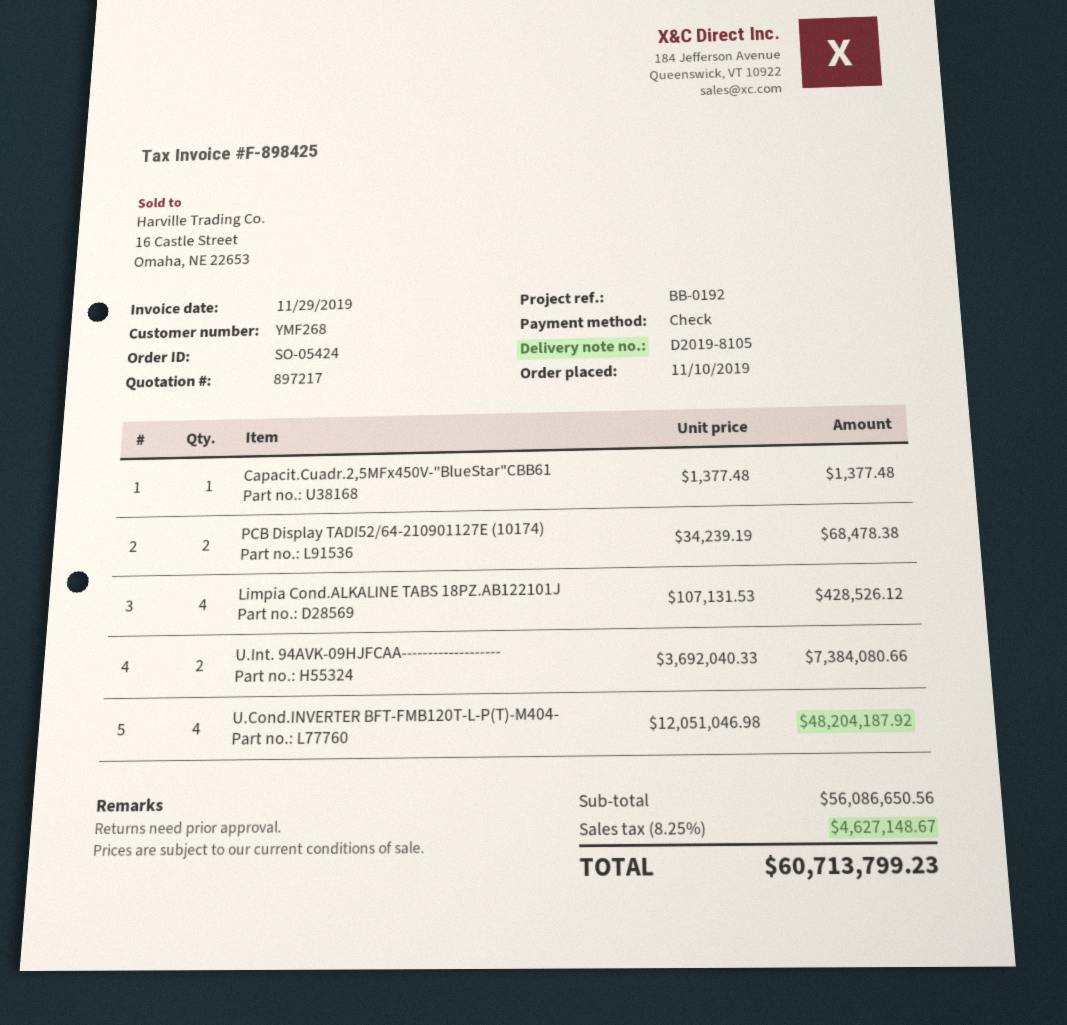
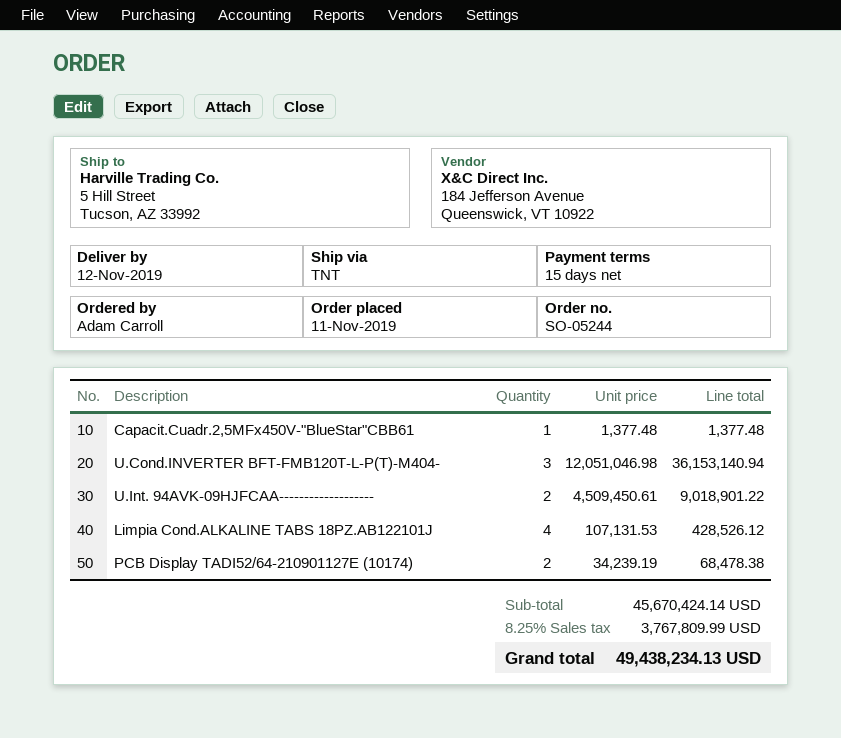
order number: SO-05424 -> SO-05244
order date: 2019-11-10 -> 2019-11-11
U.Int. 94AVK-09HJFCAA-------------------: 2 x 3692040.33 = 7384080.66 -> 2 x 4509450.61 = 9018901.22
U.Cond.INVERTER BFT-FMB120T-L-P(T)-M404-: 4 x 12051046.98 = 48204187.92 -> 3 x 12051046.98 = 36153140.94
subtotal: 56086650.56 -> 45670424.14
tax: 8.25% = 4627148.67 -> 8.25% = 3767809.99
total: 60713799.23 -> 49438234.13

